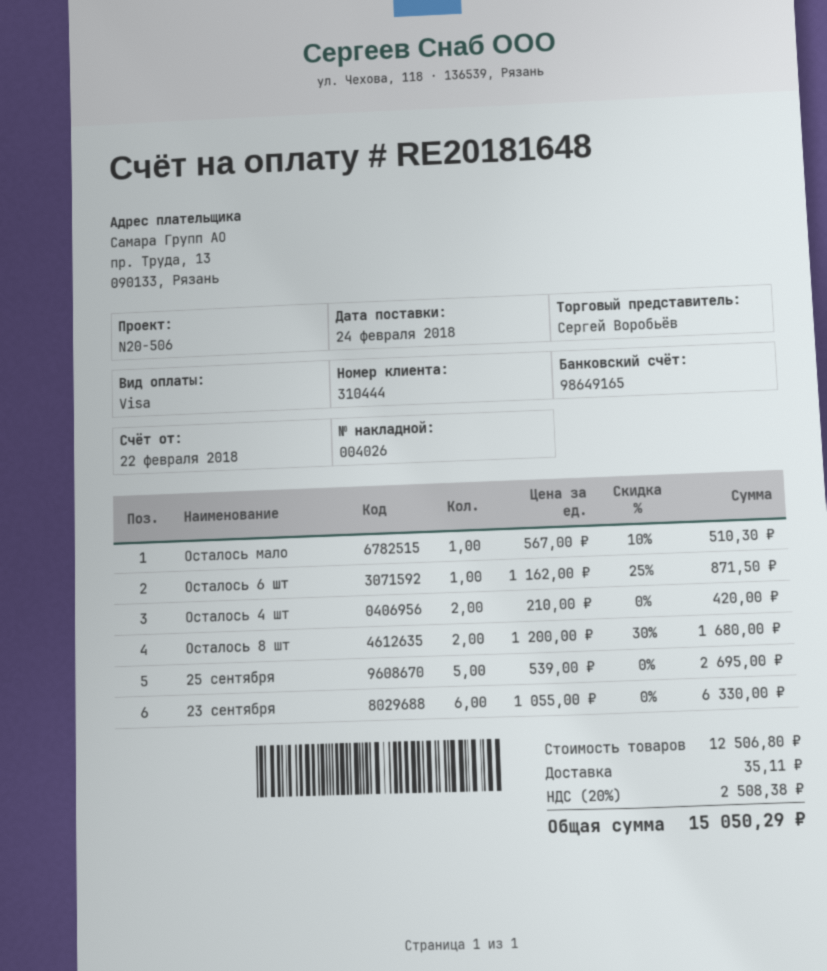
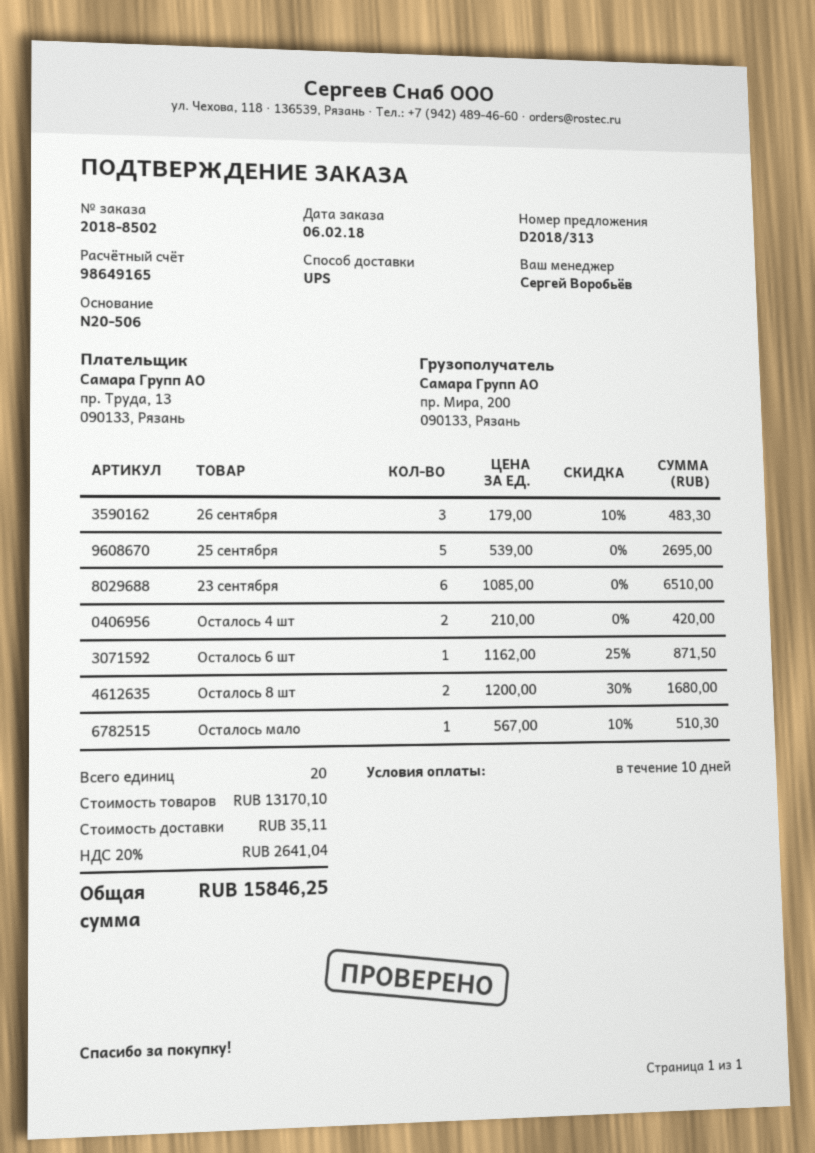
23 сентября: 6 x 1055.00 = 6330.00 -> 6 x 1085.00 = 6510.00
26 сентября: none -> 3 x 179.00 - 10% = 483.30
subtotal: 12506.80 -> 13170.10
tax: 20% = 2508.38 -> 20% = 2641.04
total: 15050.29 -> 15846.25

